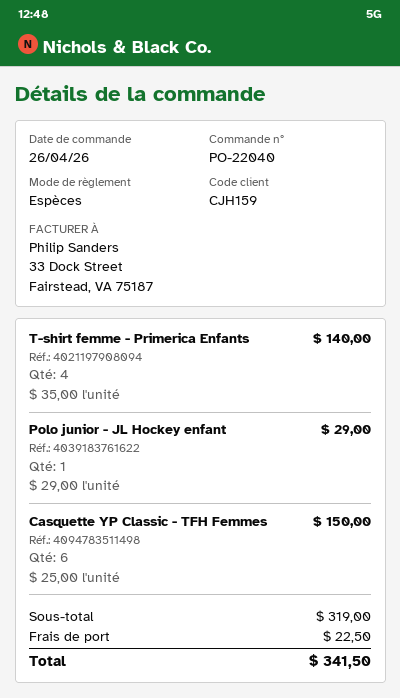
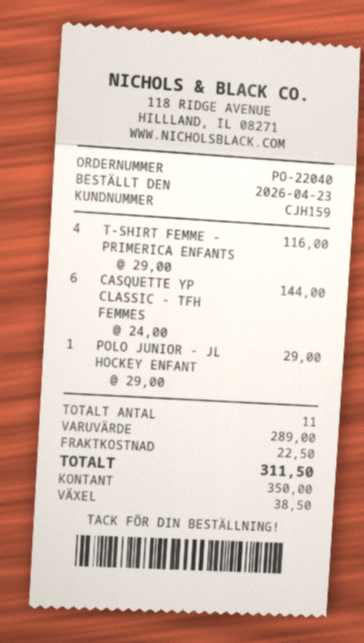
order date: 2026-04-26 -> 2026-04-23
T-shirt femme - Primerica Enfants: 4 x 35.00 = 140.00 -> 4 x 29.00 = 116.00
Casquette YP Classic - TFH Femmes: 6 x 25.00 = 150.00 -> 6 x 24.00 = 144.00
subtotal: 319.00 -> 289.00
total: 341.50 -> 311.50

